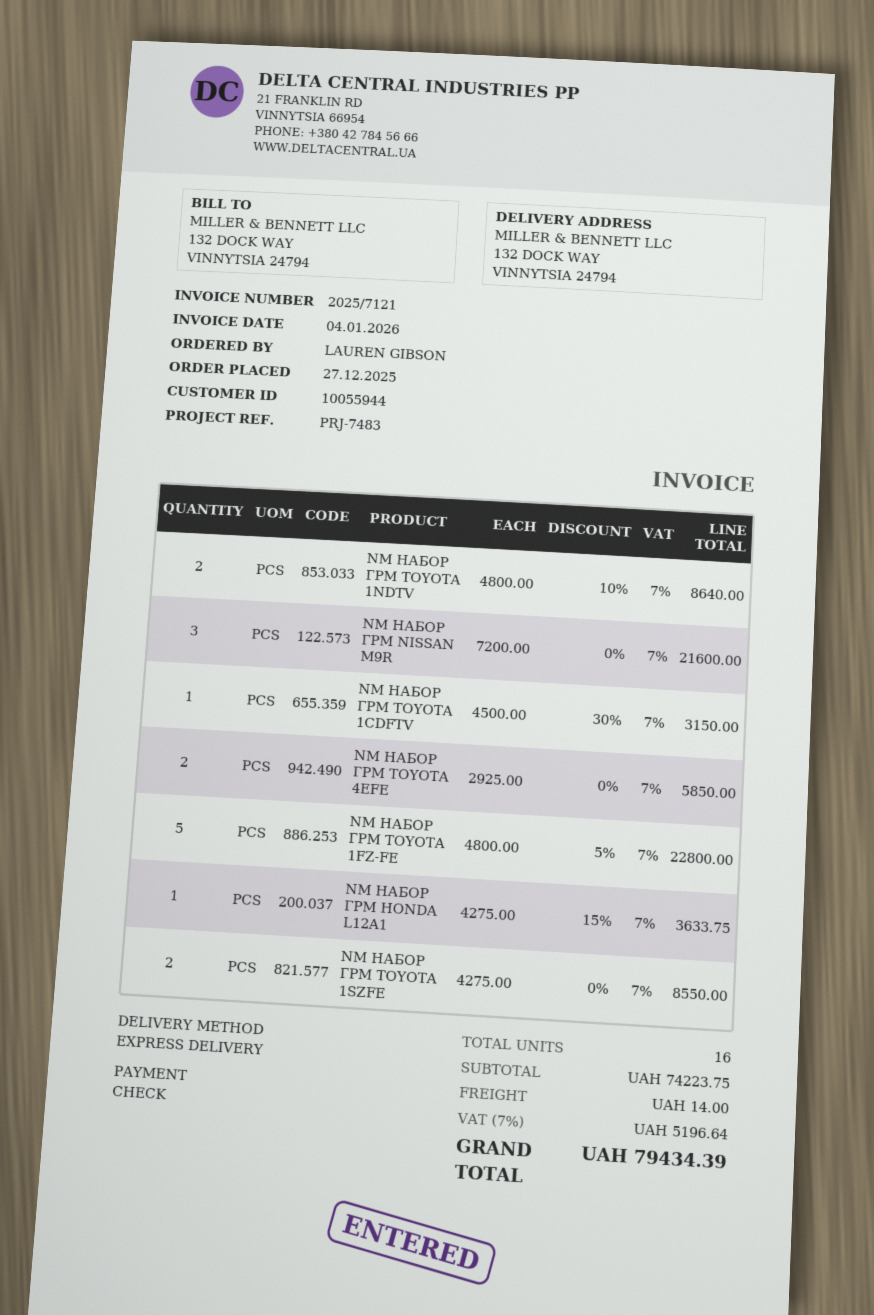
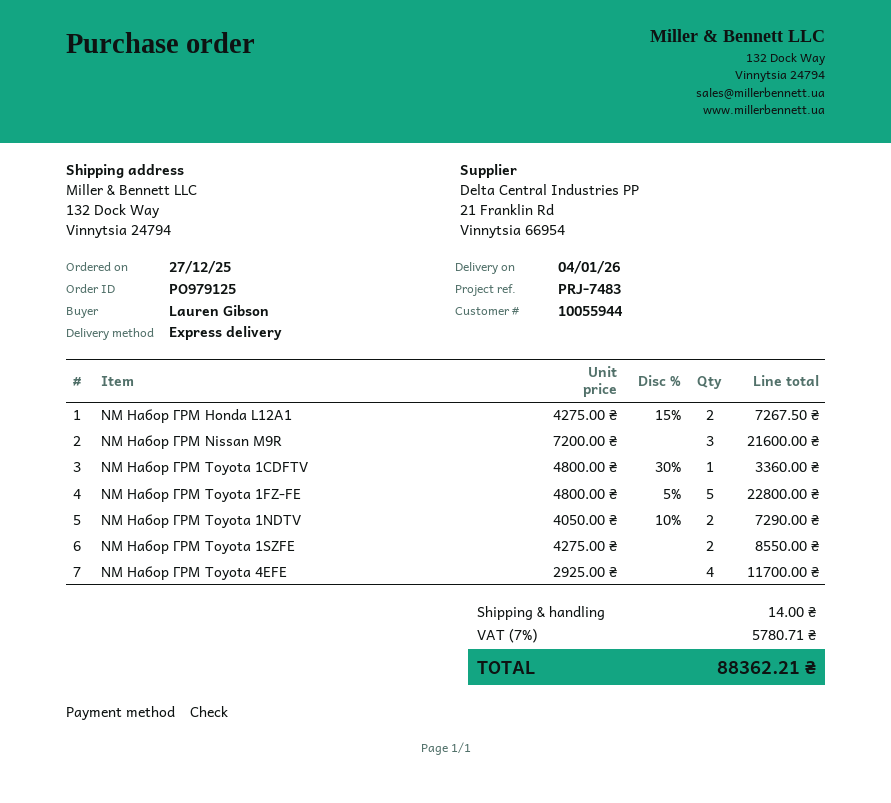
NM НАБОР ГРМ TOYOTA 1NDTV: 2 x 4800.00 - 10% = 8640.00 -> 2 x 4050.00 - 10% = 7290.00
NM НАБОР ГРМ TOYOTA 1CDFTV: 1 x 4500.00 - 30% = 3150.00 -> 1 x 4800.00 - 30% = 3360.00
NM НАБОР ГРМ TOYOTA 4EFE: 2 x 2925.00 = 5850.00 -> 4 x 2925.00 = 11700.00
NM НАБОР ГРМ HONDA L12A1: 1 x 4275.00 - 15% = 3633.75 -> 2 x 4275.00 - 15% = 7267.50
tax: 7% = 5196.64 -> 7% = 5780.71
total: 79434.39 -> 88362.21

